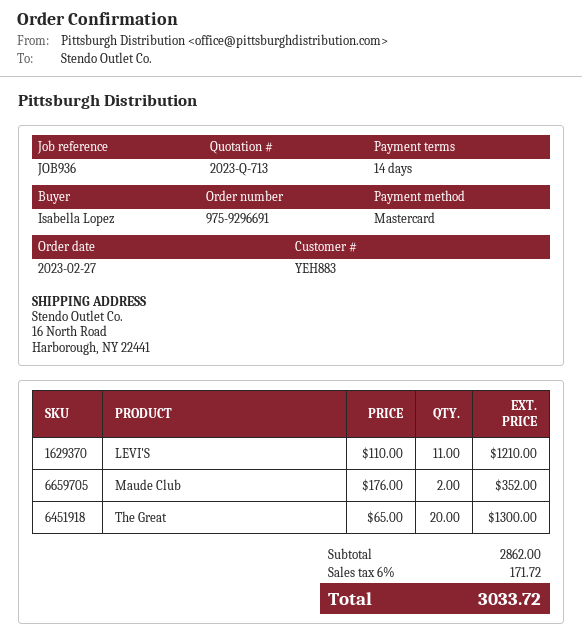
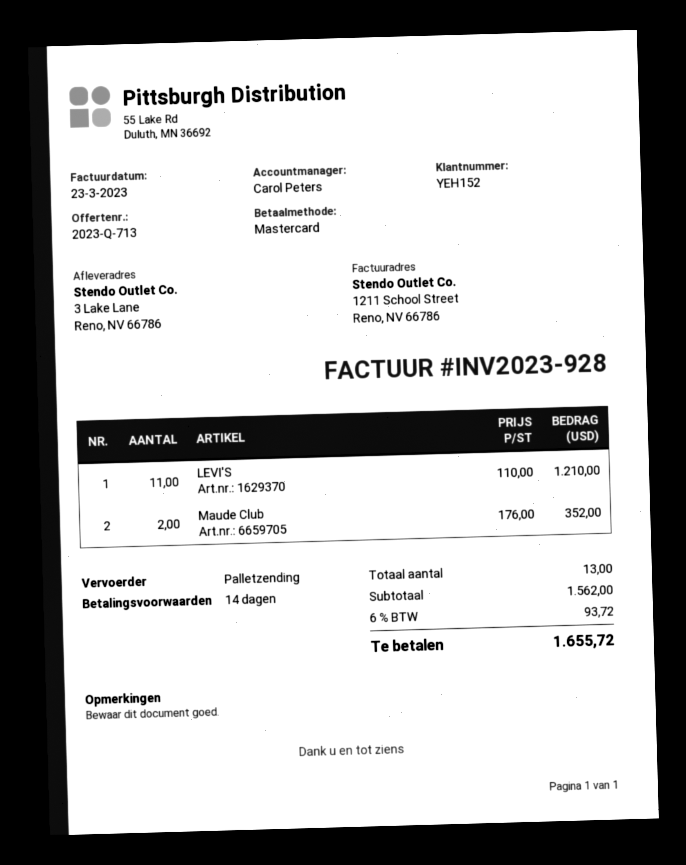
customer number: YEH883 -> YEH152
ship to: 16 North Road, Harborough, NY 22441 -> 3 Lake Lane, Reno, NV 66786
The Great: 20 x 65.00 = 1300.00 -> none
subtotal: 2862.00 -> 1562.00
tax: 6% = 171.72 -> 6% = 93.72
total: 3033.72 -> 1655.72

